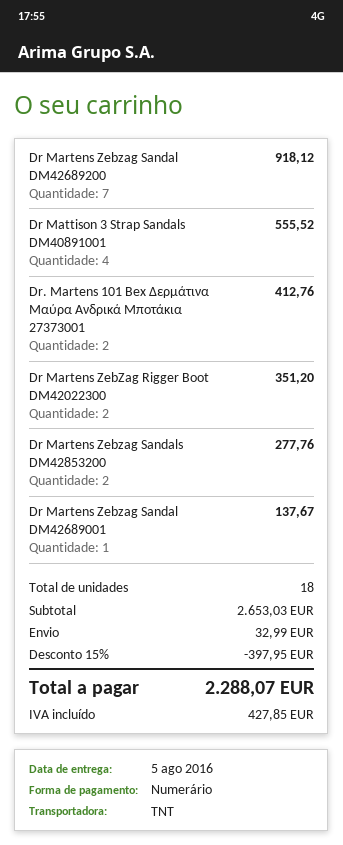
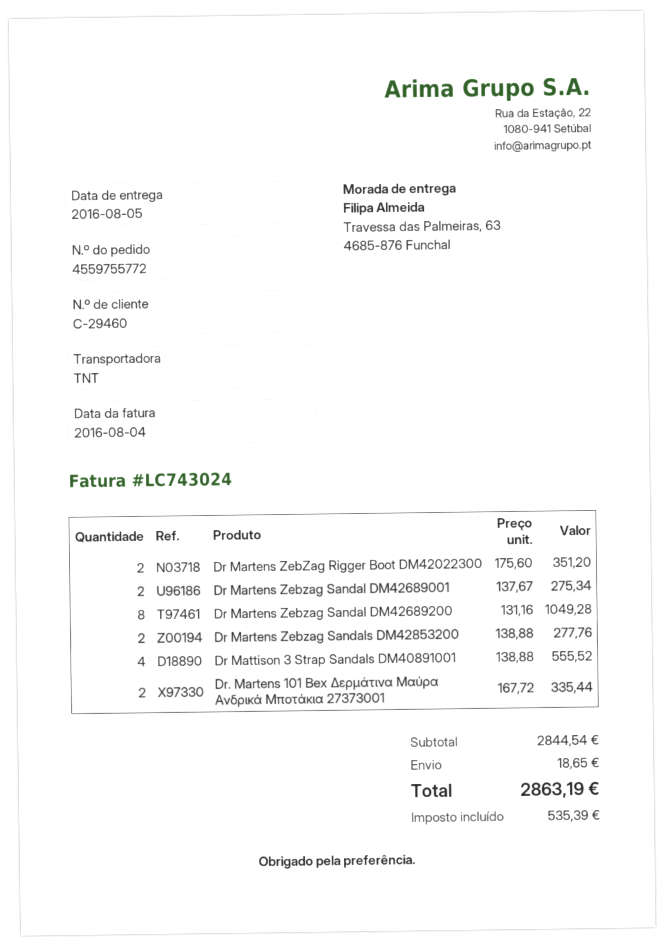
Dr Martens Zebzag Sandal DM42689200: 7 for 918.12 -> 8 for 1049.28
Dr. Martens 101 Bex Δερμάτινα Μαύρα Ανδρικά Μποτάκια 27373001: 2 for 412.76 -> 2 for 335.44
Dr Martens Zebzag Sandal DM42689001: 1 for 137.67 -> 2 for 275.34
subtotal: 2653.03 -> 2844.54
discount: 15% = 397.95 -> none
shipping: 32.99 -> 18.65
tax: 427.85 -> 535.39
total: 2288.07 -> 2863.19

